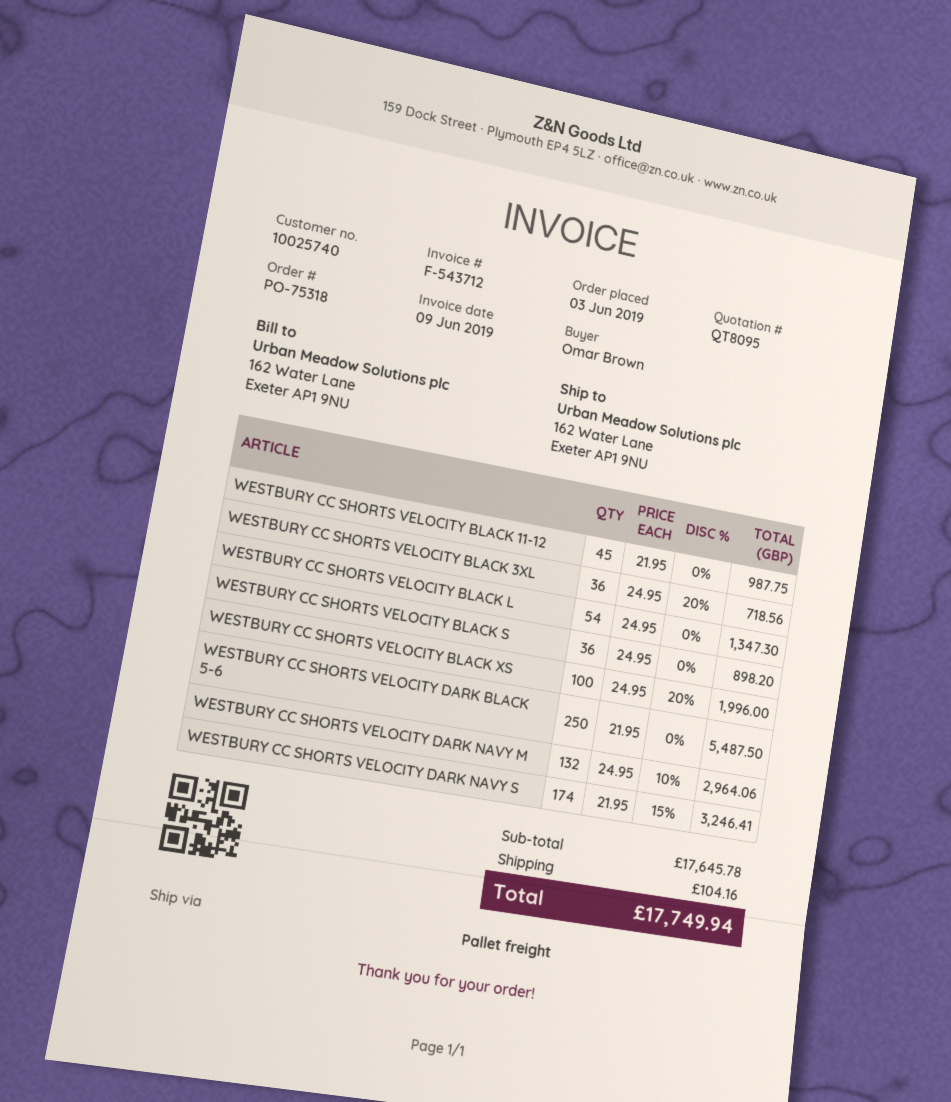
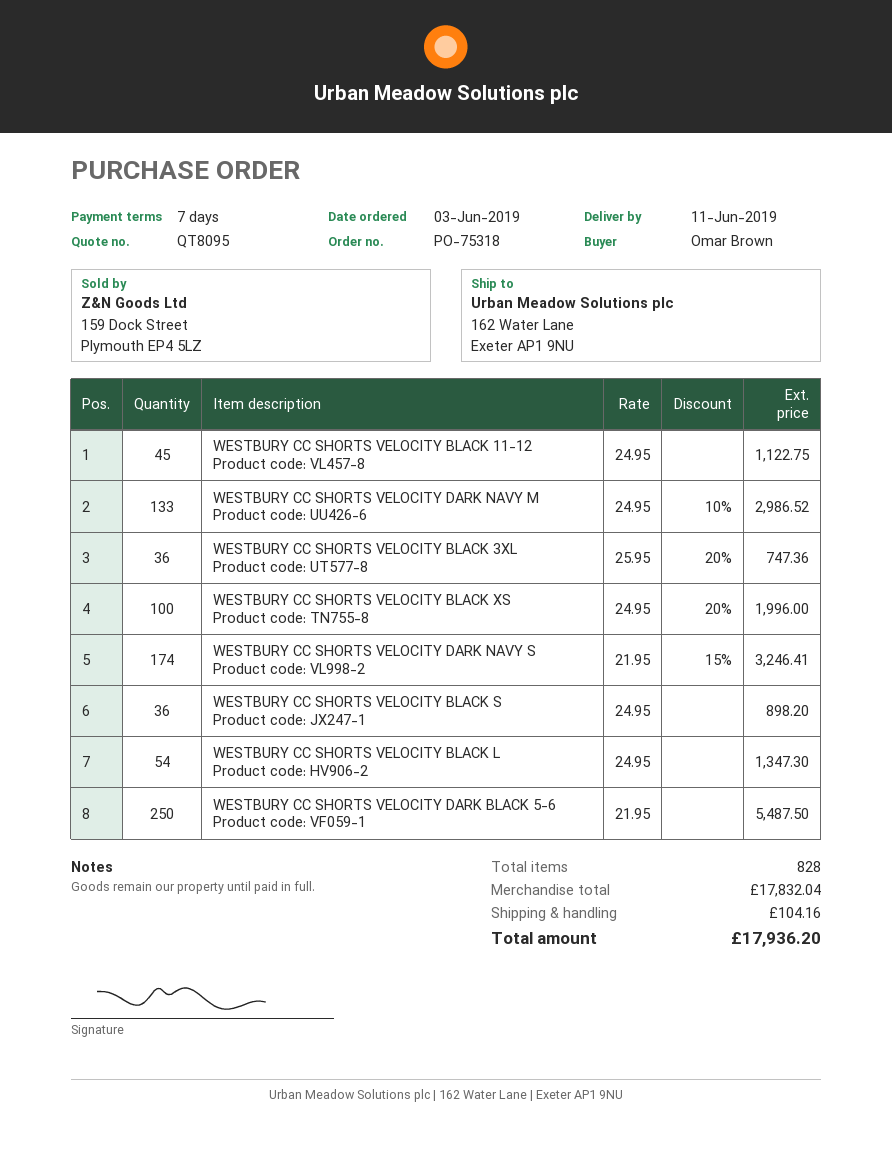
WESTBURY CC SHORTS VELOCITY BLACK 11-12: 45 x 21.95 = 987.75 -> 45 x 24.95 = 1122.75
WESTBURY CC SHORTS VELOCITY BLACK 3XL: 36 x 24.95 - 20% = 718.56 -> 36 x 25.95 - 20% = 747.36
WESTBURY CC SHORTS VELOCITY DARK NAVY M: 132 x 24.95 - 10% = 2964.06 -> 133 x 24.95 - 10% = 2986.52
subtotal: 17645.78 -> 17832.04
total: 17749.94 -> 17936.20

